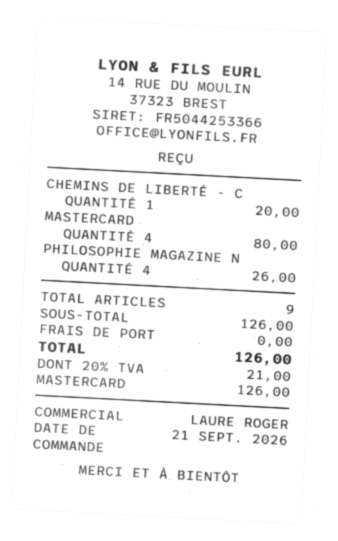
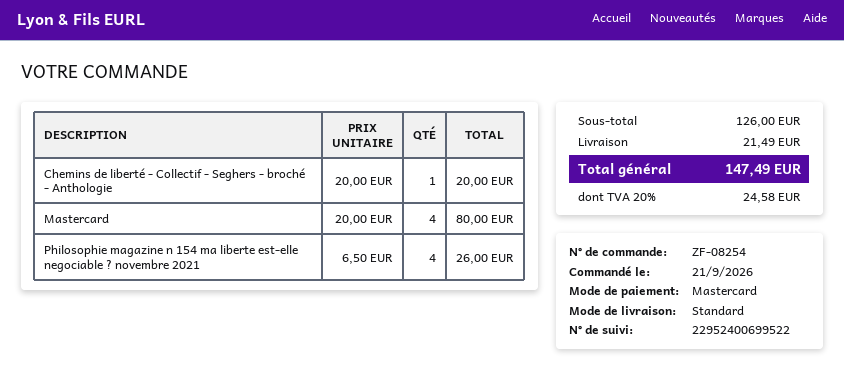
shipping: 0.00 -> 21.49
tax: 20% = 21.00 -> 20% = 24.58
total: 126.00 -> 147.49

